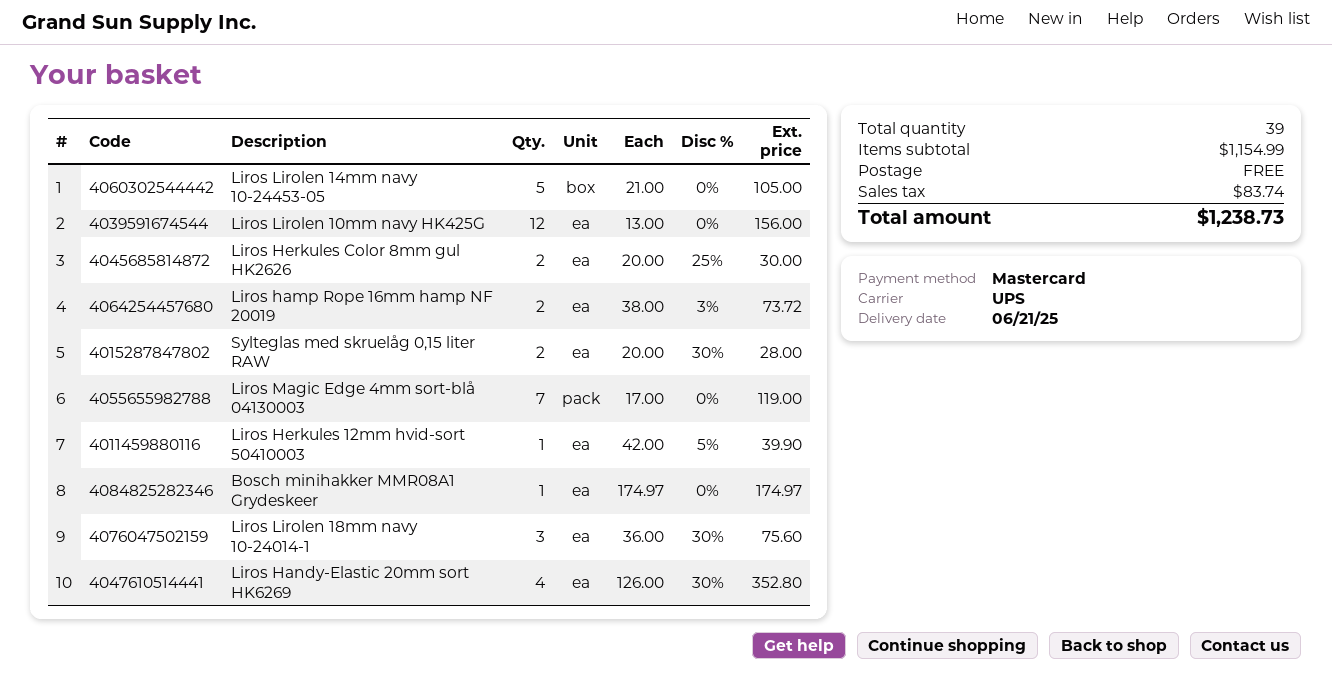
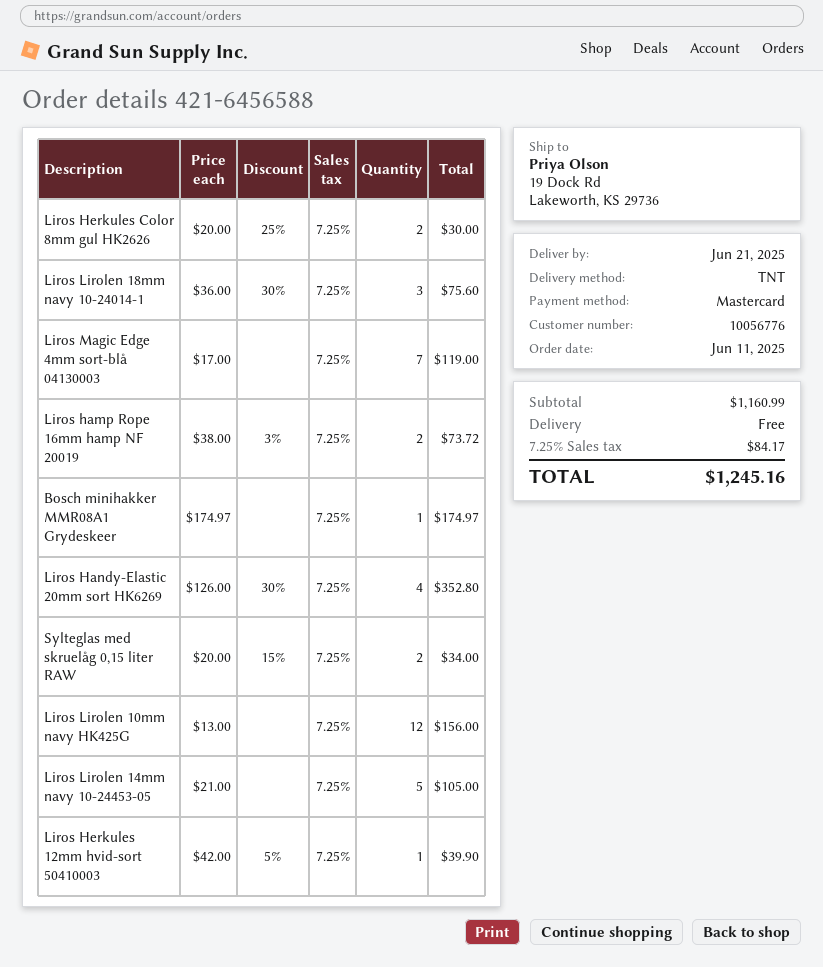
shipping method: UPS -> TNT
Sylteglas med skruelåg 0,15 liter RAW: 2 x 20.00 - 30% = 28.00 -> 2 x 20.00 - 15% = 34.00
subtotal: 1154.99 -> 1160.99
tax: 83.74 -> 84.17
total: 1238.73 -> 1245.16

